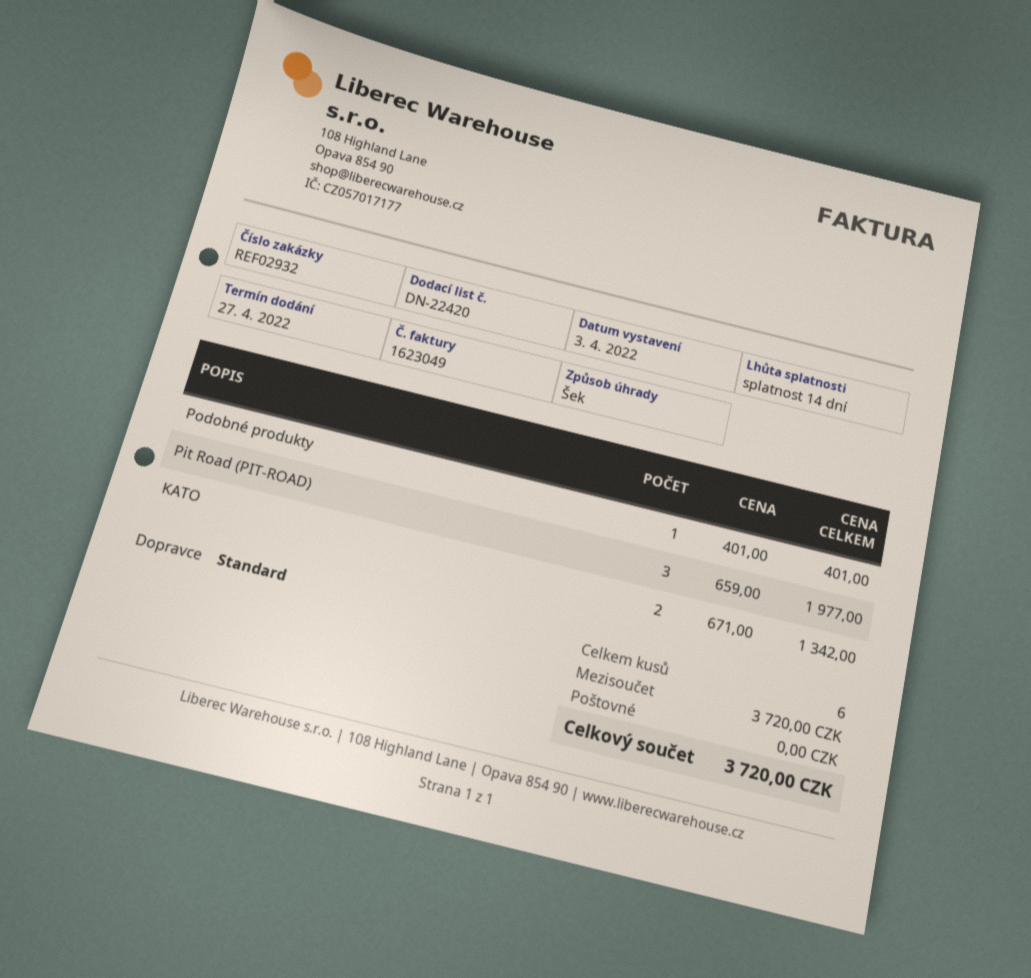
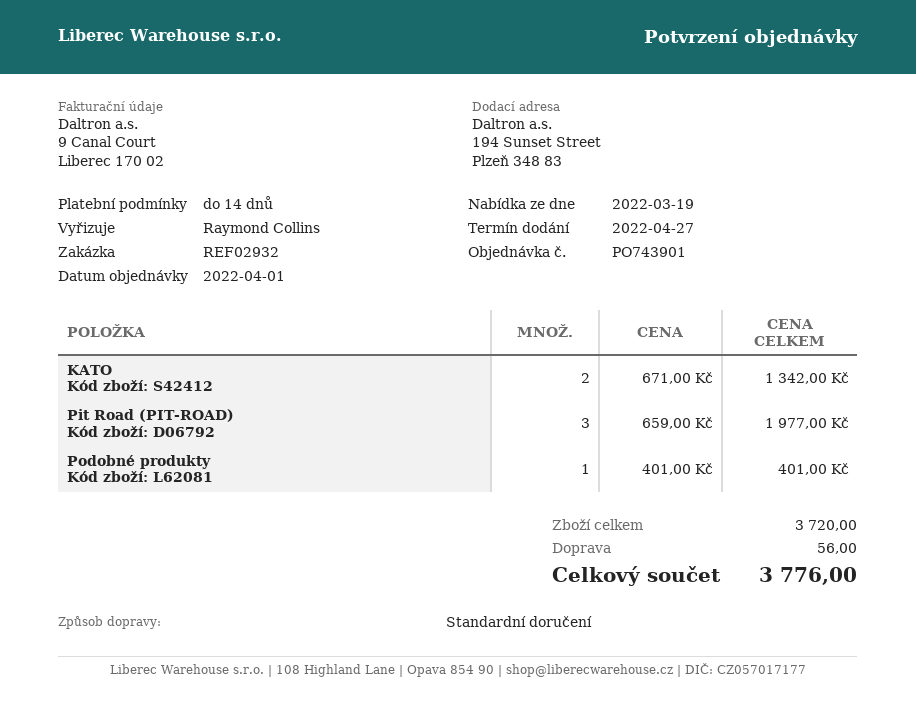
shipping: 0.00 -> 56.00
total: 3720.00 -> 3776.00

